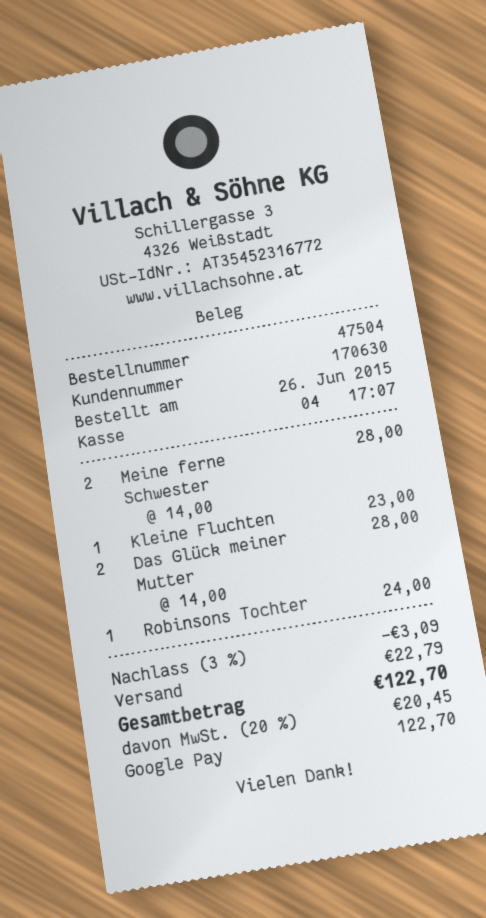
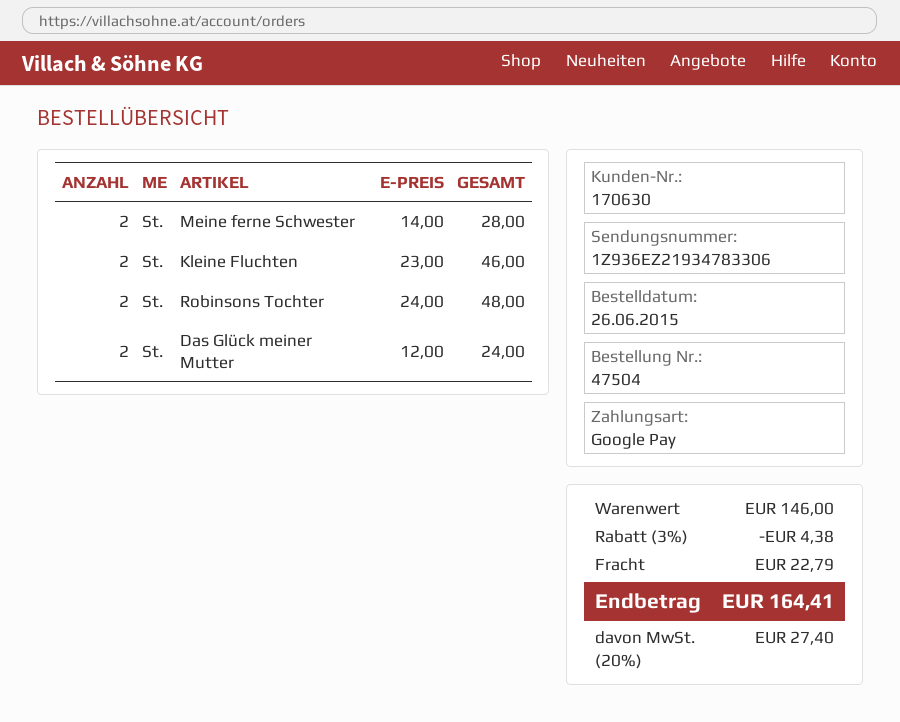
Kleine Fluchten: 1 x 23.00 = 23.00 -> 2 x 23.00 = 46.00
Das Glück meiner Mutter: 2 x 14.00 = 28.00 -> 2 x 12.00 = 24.00
Robinsons Tochter: 1 x 24.00 = 24.00 -> 2 x 24.00 = 48.00
discount: 3% = 3.09 -> 3% = 4.38
tax: 20% = 20.45 -> 20% = 27.40
total: 122.70 -> 164.41

